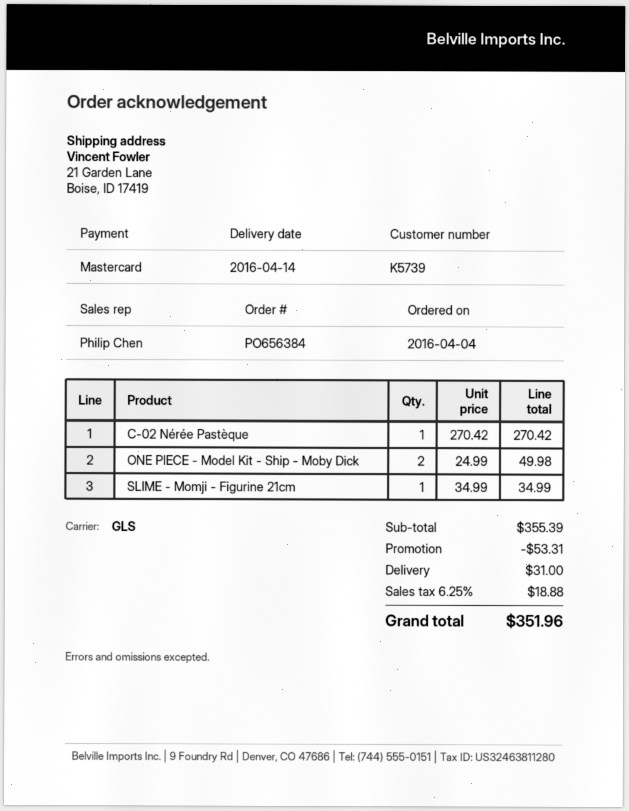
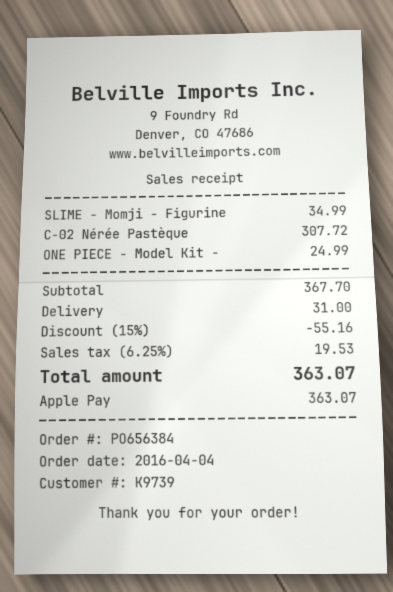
customer number: K5739 -> K9739
payment method: Mastercard -> Apple Pay
C-02 Nérée Pastèque: 1 x 270.42 = 270.42 -> 1 x 307.72 = 307.72
ONE PIECE - Model Kit - Ship - Moby Dick: 2 x 24.99 = 49.98 -> 1 x 24.99 = 24.99
subtotal: 355.39 -> 367.70
discount: 53.31 -> 55.16
tax: 6.25% = 18.88 -> 6.25% = 19.53
total: 351.96 -> 363.07

